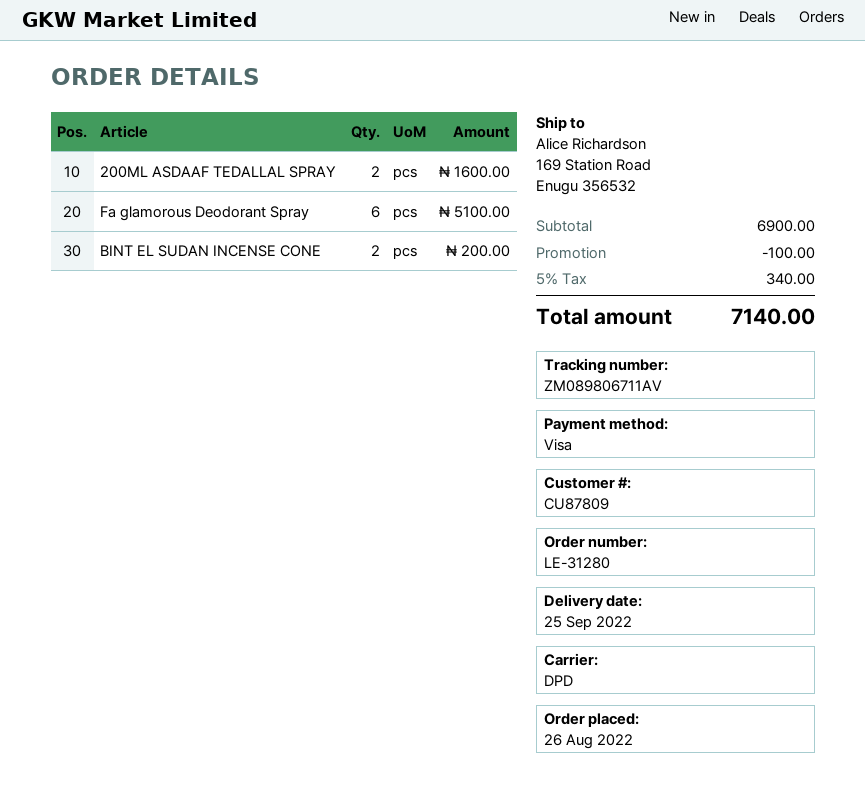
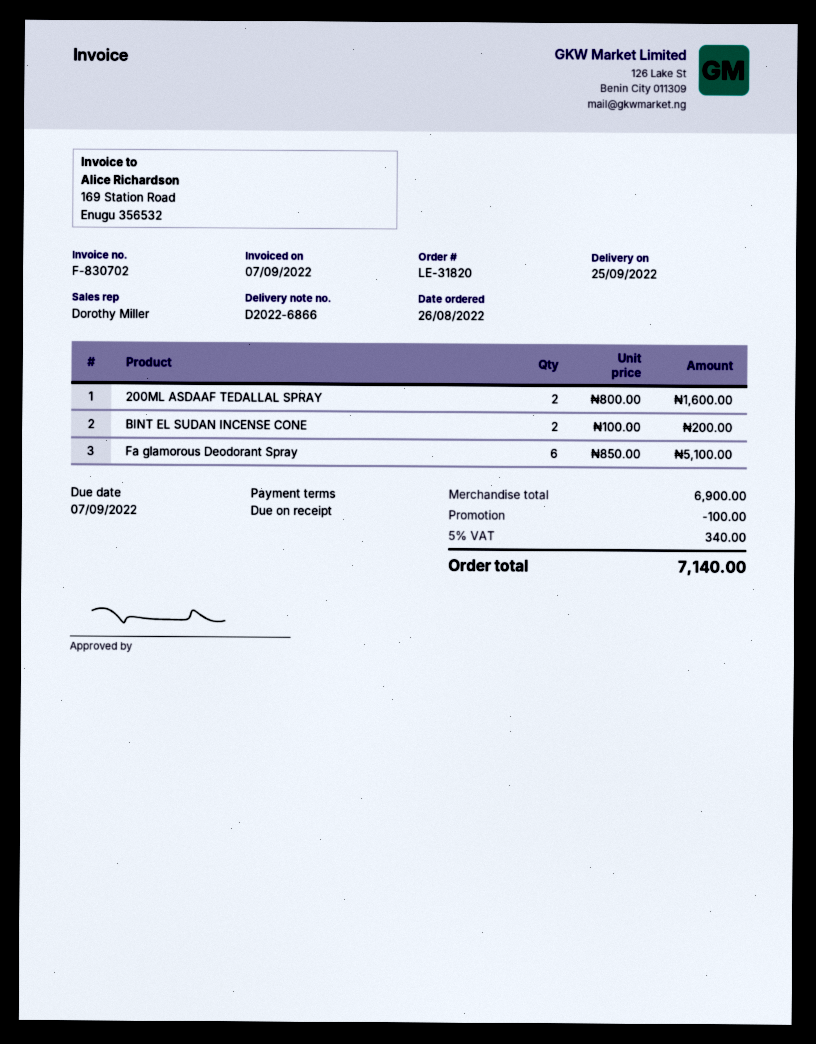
order number: LE-31280 -> LE-31820

